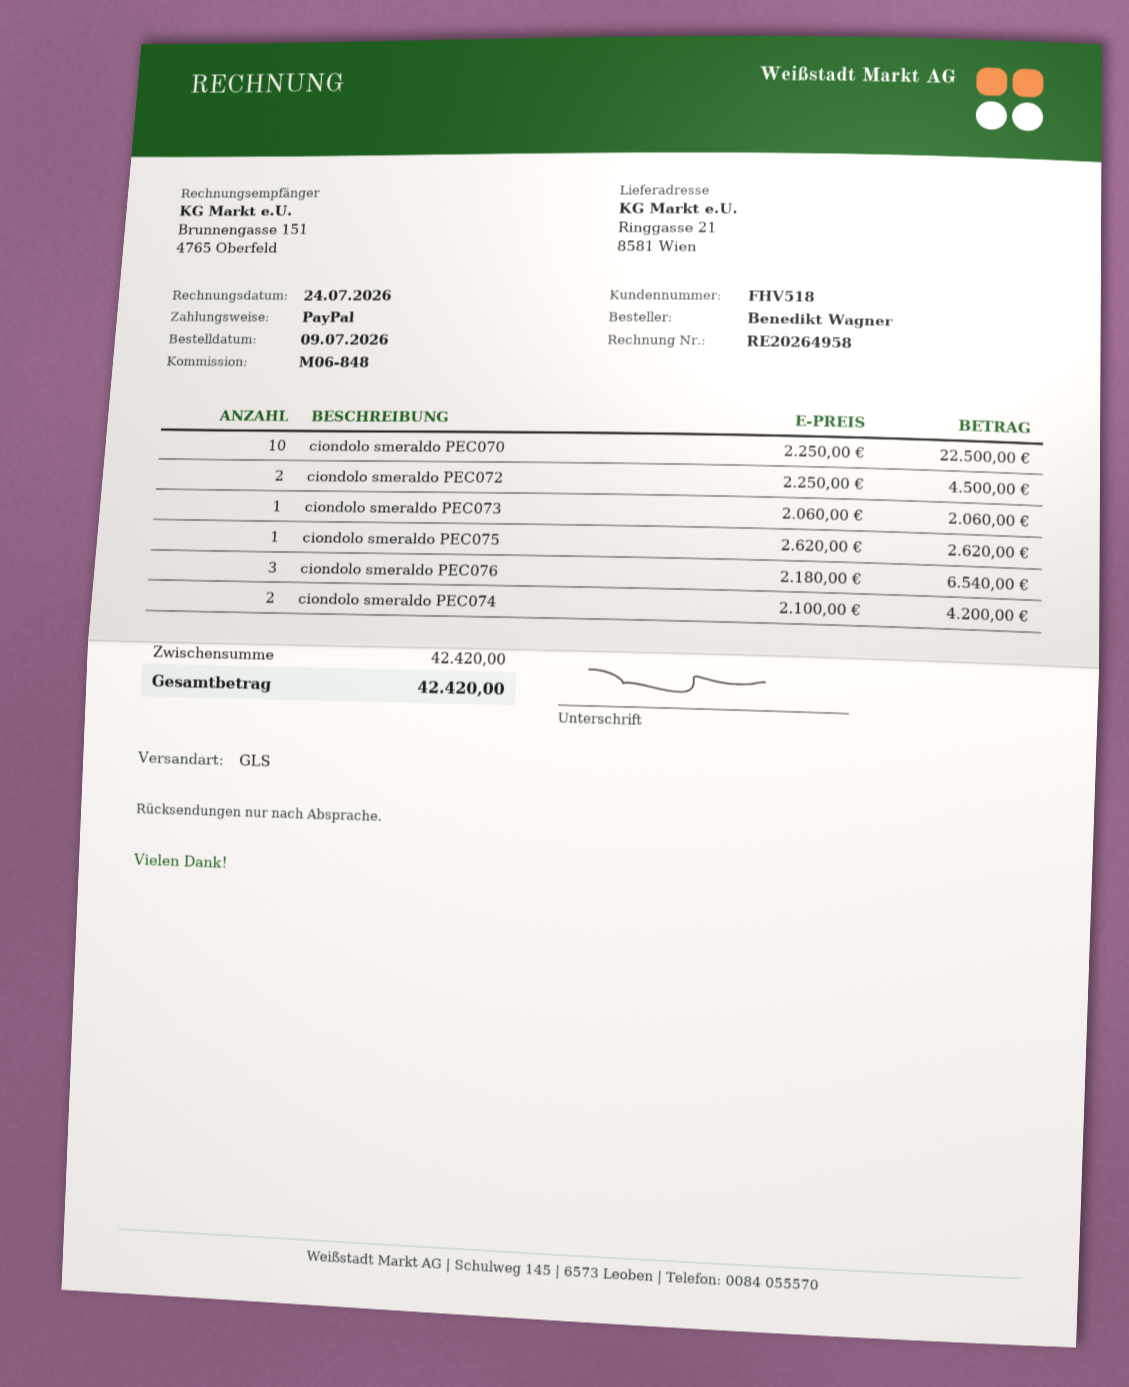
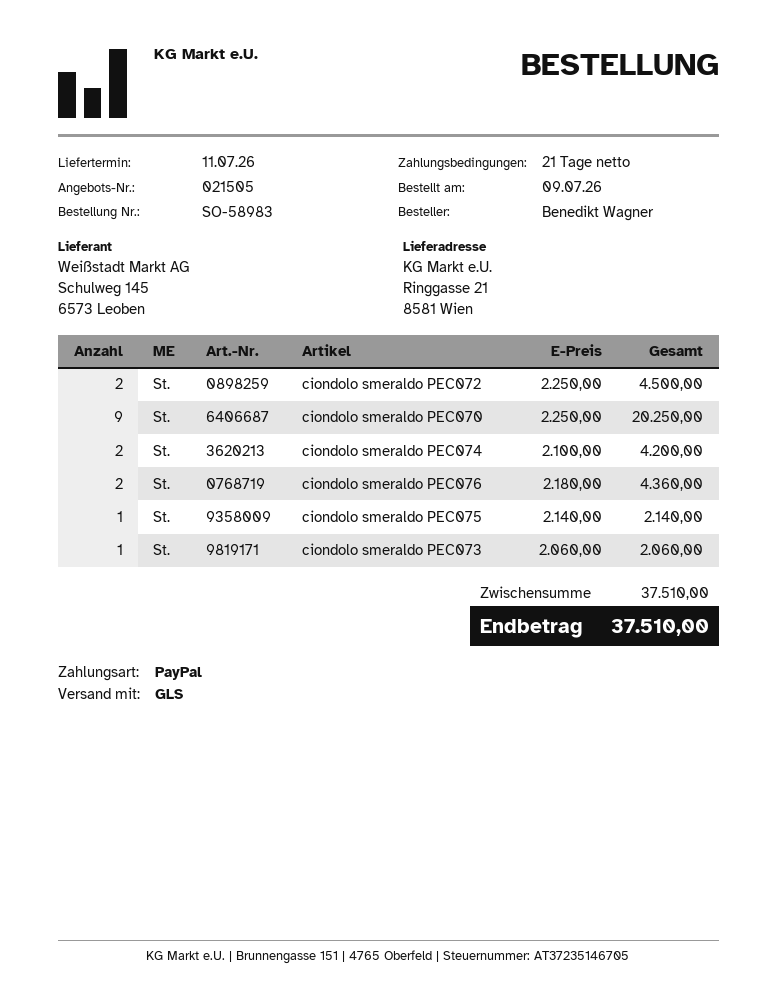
ciondolo smeraldo PEC070: 10 x 2250.00 = 22500.00 -> 9 x 2250.00 = 20250.00
ciondolo smeraldo PEC075: 1 x 2620.00 = 2620.00 -> 1 x 2140.00 = 2140.00
ciondolo smeraldo PEC076: 3 x 2180.00 = 6540.00 -> 2 x 2180.00 = 4360.00
subtotal: 42420.00 -> 37510.00
total: 42420.00 -> 37510.00

